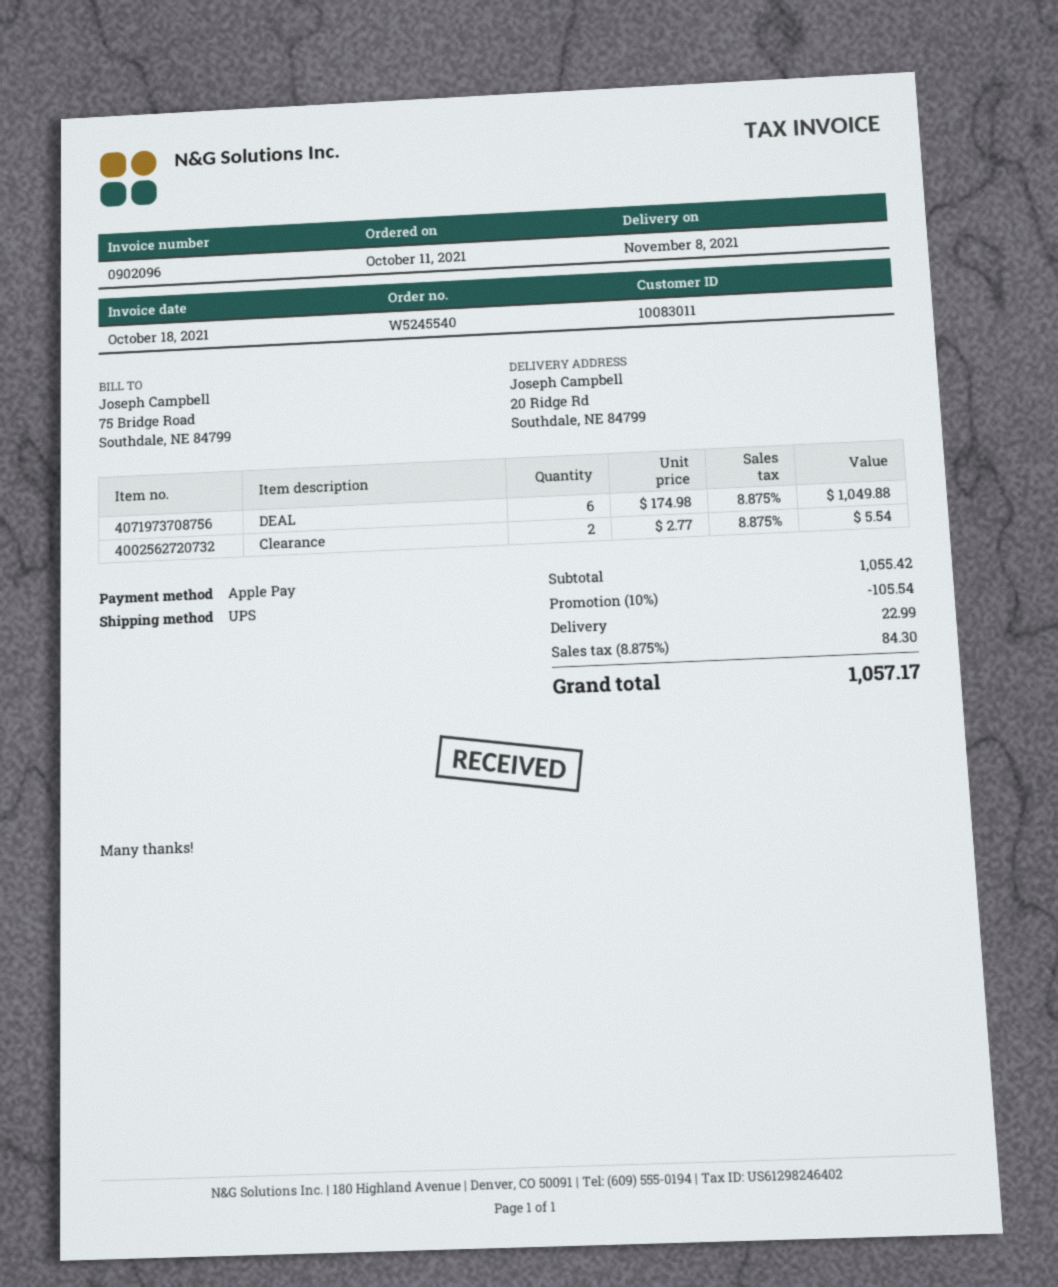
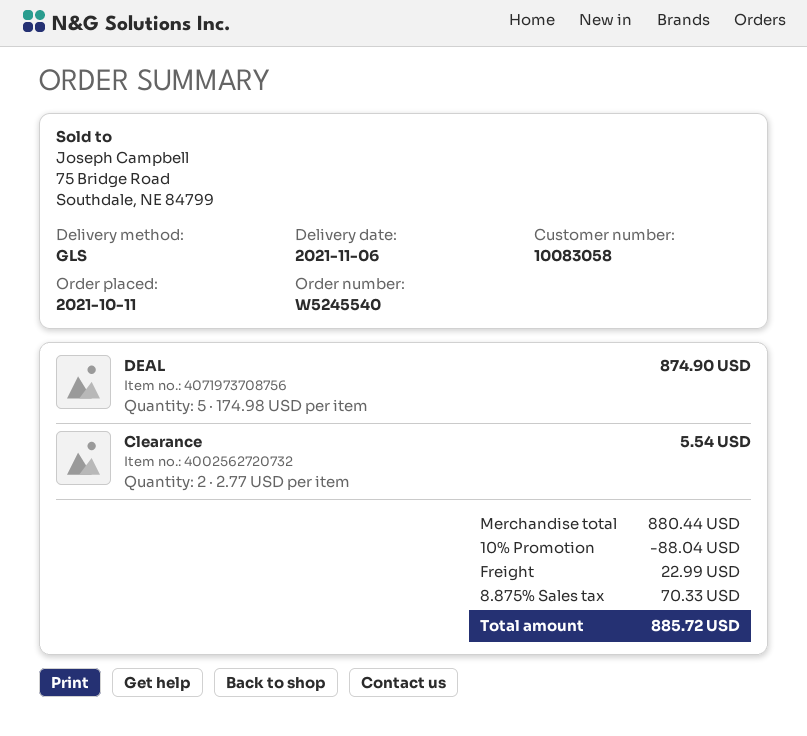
delivery date: 2021-11-08 -> 2021-11-06
customer number: 10083011 -> 10083058
shipping method: UPS -> GLS
DEAL: 6 x 174.98 = 1049.88 -> 5 x 174.98 = 874.90
subtotal: 1055.42 -> 880.44
discount: 10% = 105.54 -> 10% = 88.04
tax: 8.875% = 84.30 -> 8.875% = 70.33
total: 1057.17 -> 885.72

